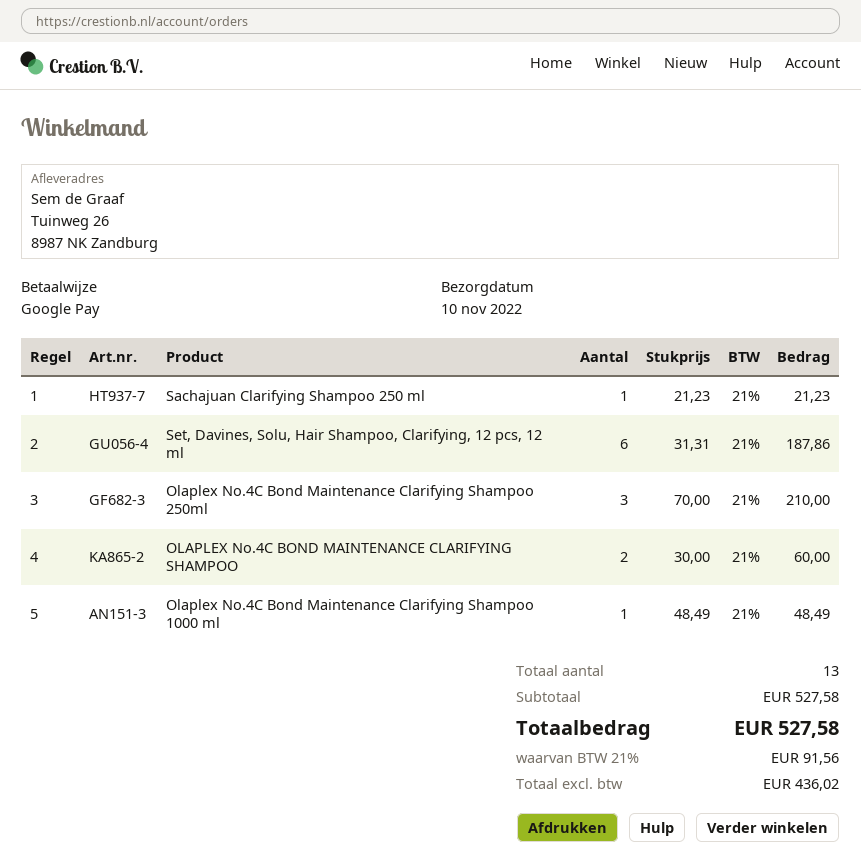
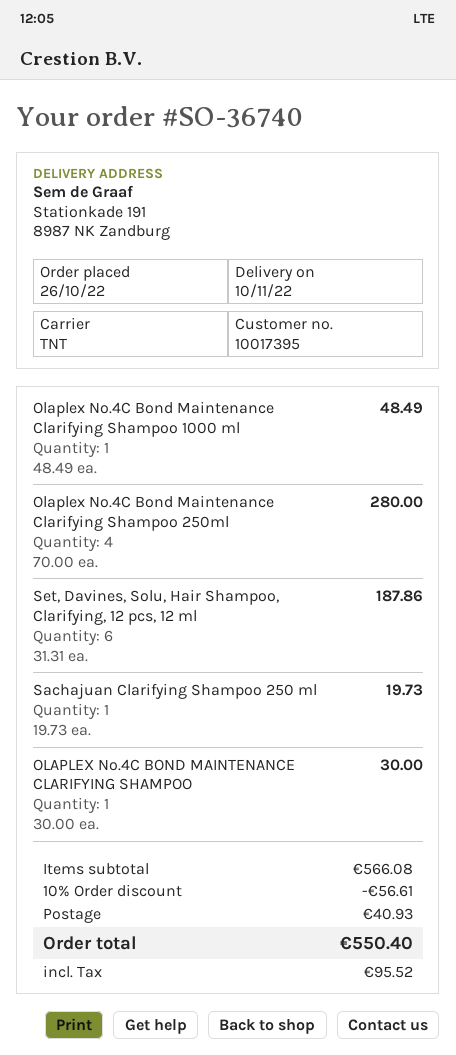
ship to: Tuinweg 26, 8987 NK Zandburg -> Stationkade 191, 8987 NK Zandburg
Sachajuan Clarifying Shampoo 250 ml: 1 x 21.23 = 21.23 -> 1 x 19.73 = 19.73
Olaplex No.4C Bond Maintenance Clarifying Shampoo 250ml: 3 x 70.00 = 210.00 -> 4 x 70.00 = 280.00
OLAPLEX No.4C BOND MAINTENANCE CLARIFYING SHAMPOO: 2 x 30.00 = 60.00 -> 1 x 30.00 = 30.00
subtotal: 527.58 -> 566.08
discount: none -> 10% = 56.61
shipping: none -> 40.93
tax: 91.56 -> 95.52
total: 527.58 -> 550.40

